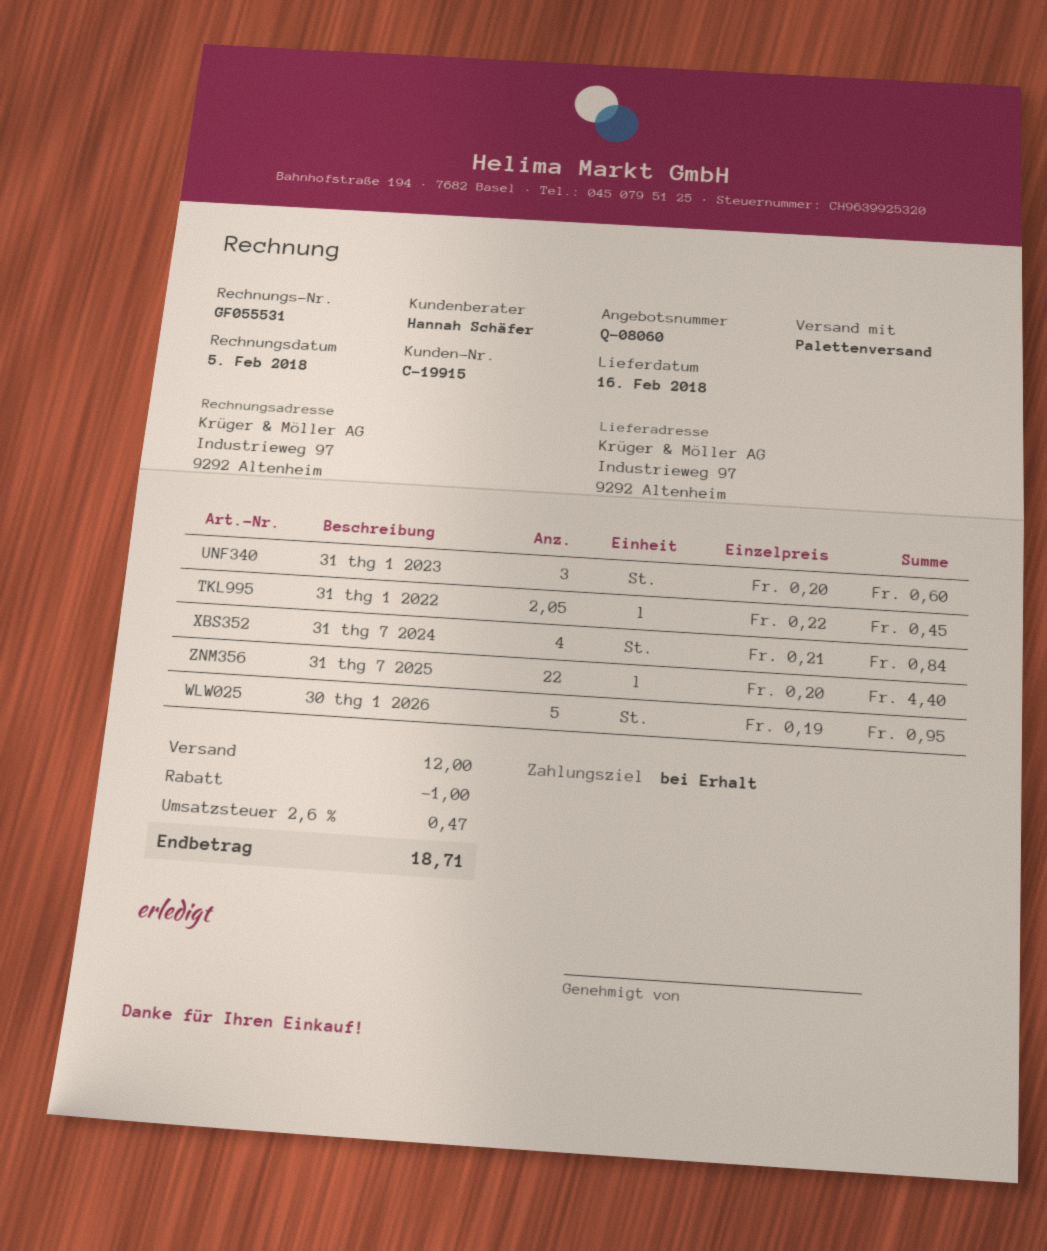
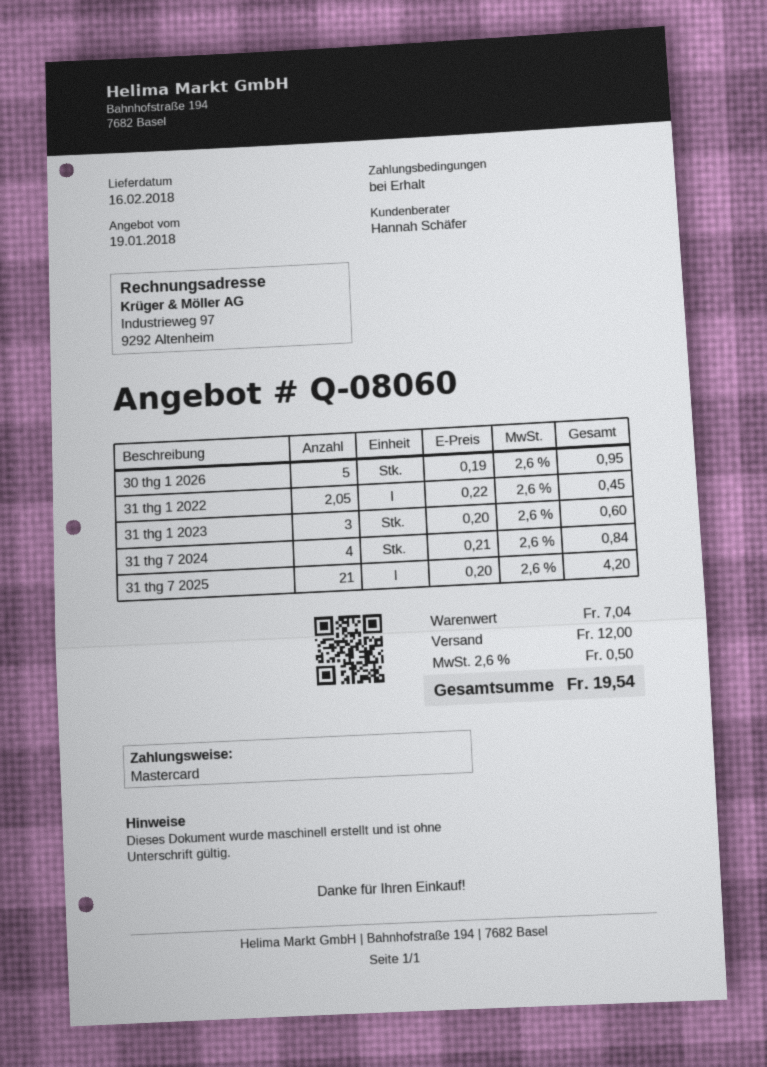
31 thg 7 2025: 22 x 0.20 = 4.40 -> 21 x 0.20 = 4.20
discount: 1.00 -> none
tax: 2.6% = 0.47 -> 2.6% = 0.50
total: 18.71 -> 19.54

